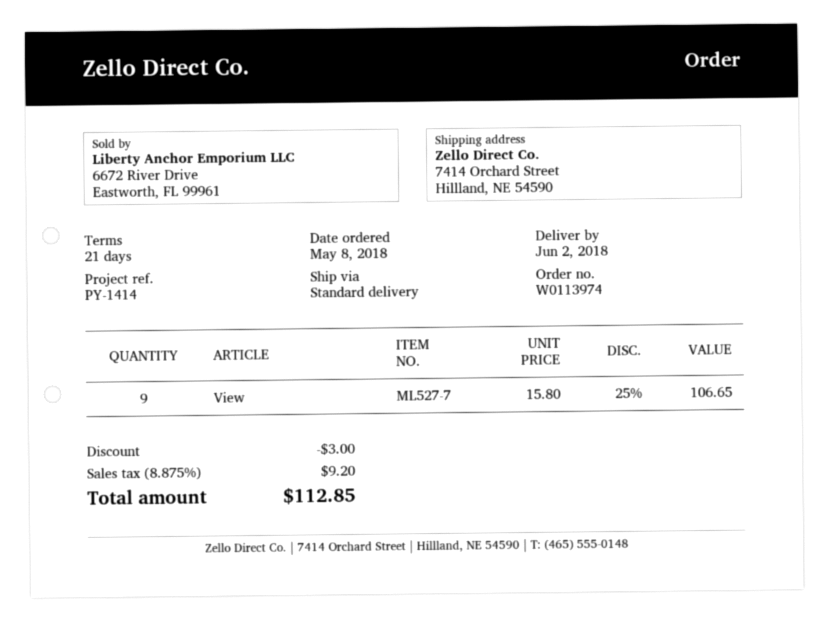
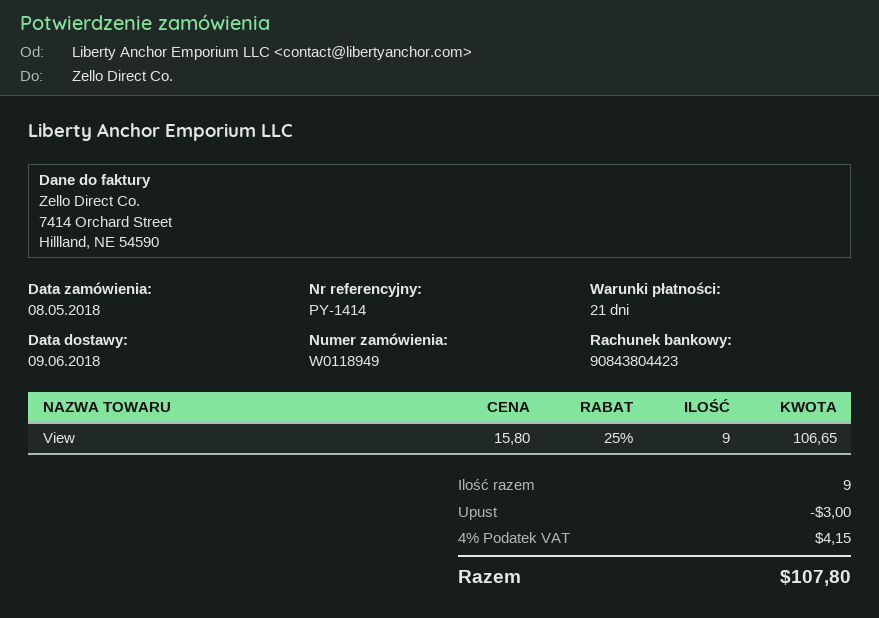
order number: W0113974 -> W0118949
delivery date: 2018-06-02 -> 2018-06-09
tax: 8.875% = 9.20 -> 4% = 4.15
total: 112.85 -> 107.80

